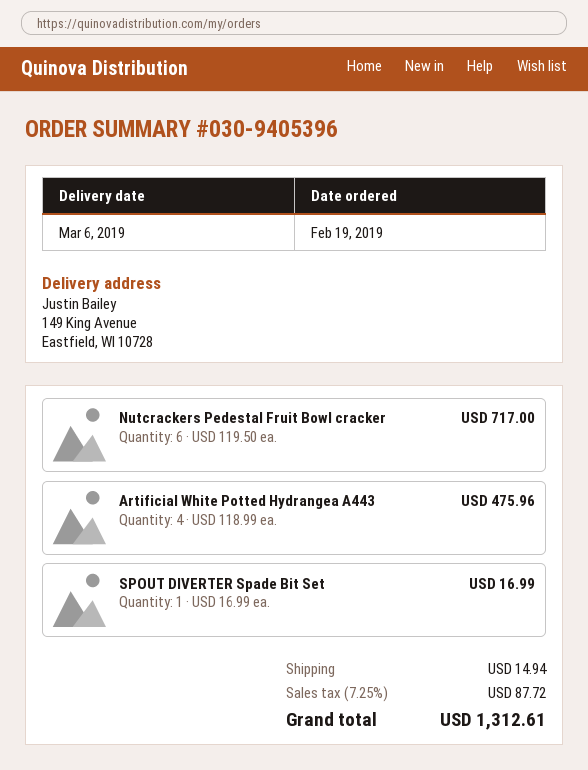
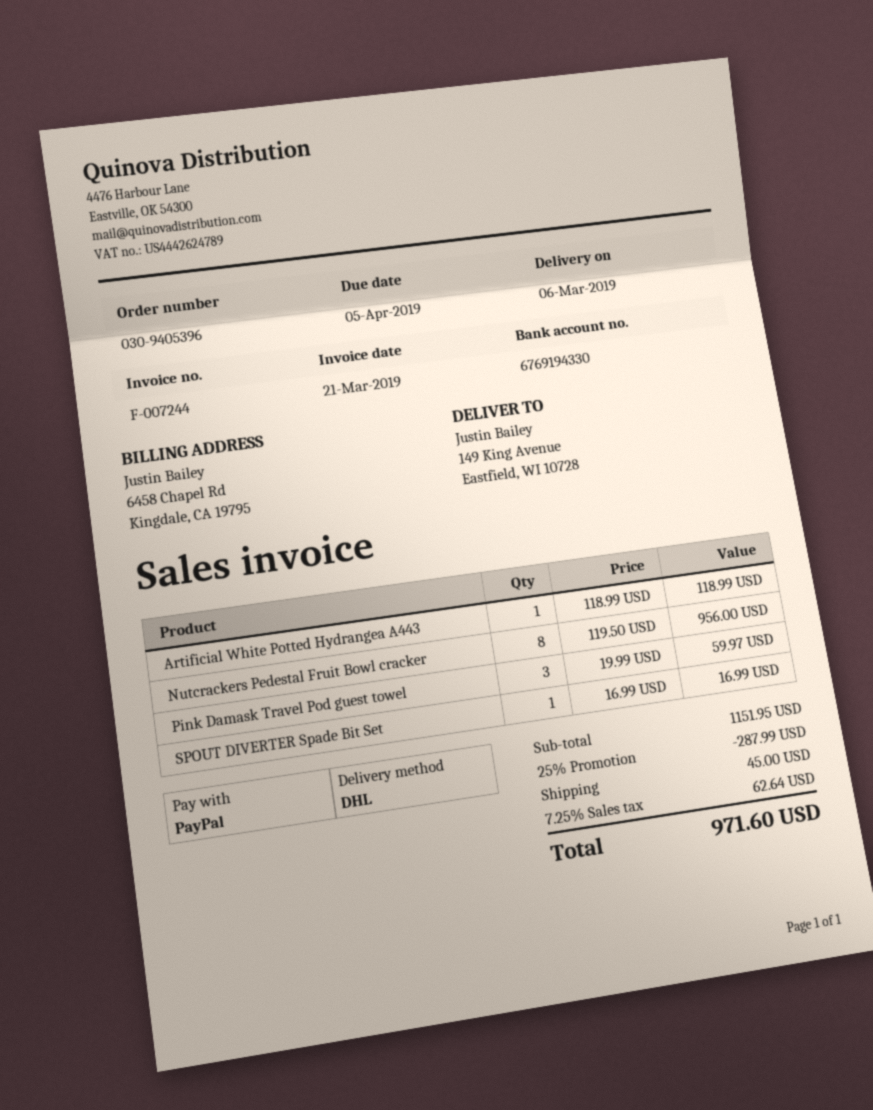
Nutcrackers Pedestal Fruit Bowl cracker: 6 x 119.50 = 717.00 -> 8 x 119.50 = 956.00
Artificial White Potted Hydrangea A443: 4 x 118.99 = 475.96 -> 1 x 118.99 = 118.99
Pink Damask Travel Pod guest towel: none -> 3 x 19.99 = 59.97
discount: none -> 25% = 287.99
shipping: 14.94 -> 45.00
tax: 7.25% = 87.72 -> 7.25% = 62.64
total: 1312.61 -> 971.60

